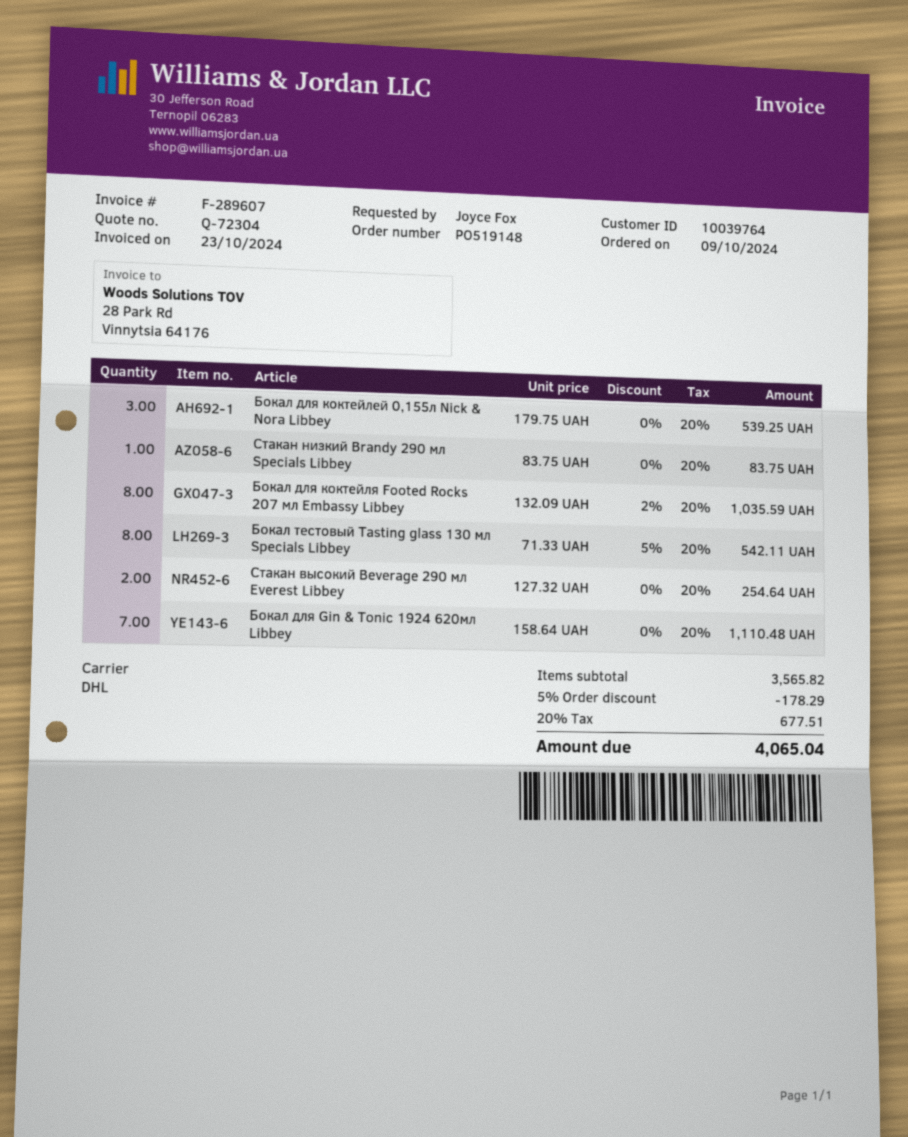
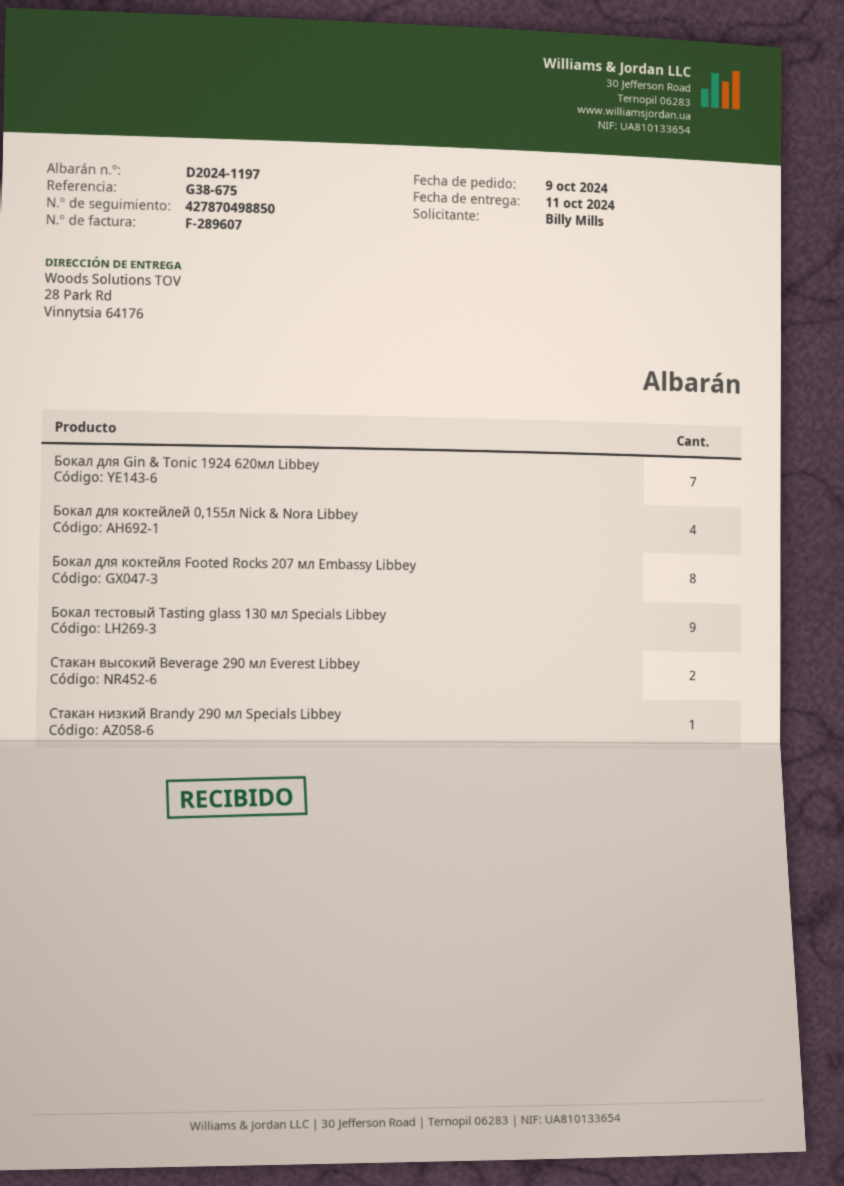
ordered by: Joyce Fox -> Billy Mills
Бокал для коктейлей 0,155л Nick & Nora Libbey: 3 -> 4
Бокал тестовый Tasting glass 130 мл Specials Libbey: 8 -> 9

